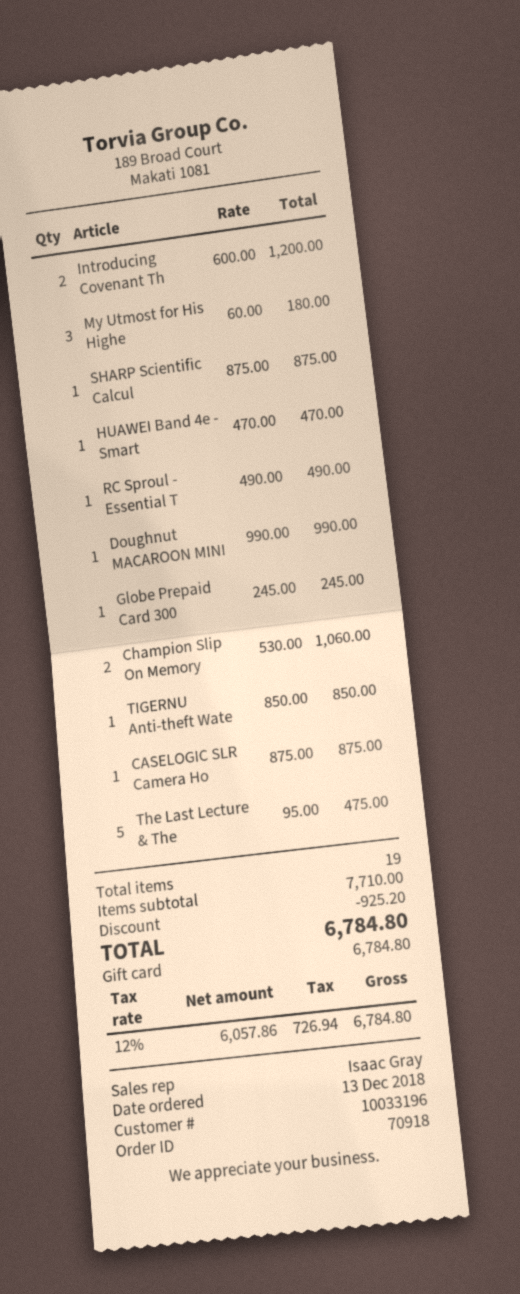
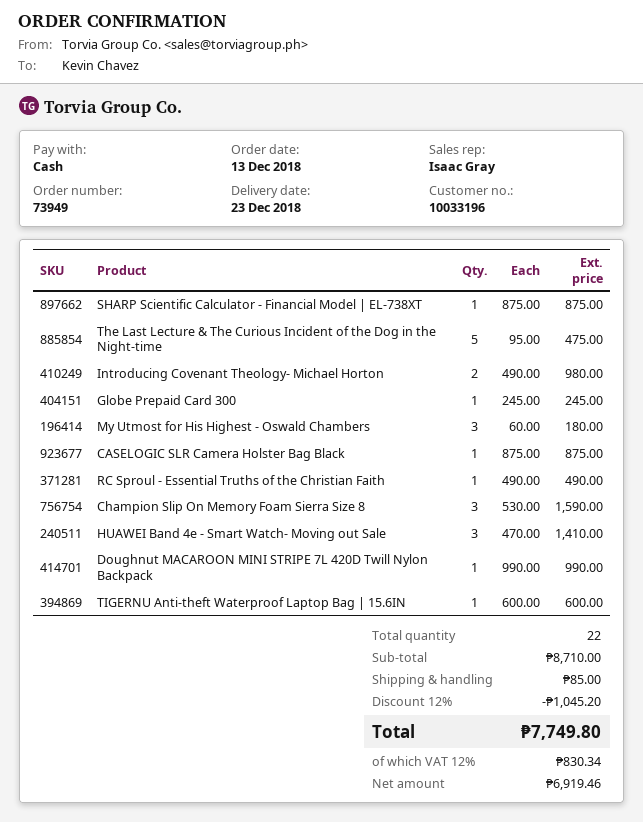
order number: 70918 -> 73949
payment method: gift card -> cash
Introducing Covenant Th: 2 x 600.00 = 1200.00 -> 2 x 490.00 = 980.00
HUAWEI Band 4e - Smart: 1 x 470.00 = 470.00 -> 3 x 470.00 = 1410.00
Champion Slip On Memory: 2 x 530.00 = 1060.00 -> 3 x 530.00 = 1590.00
TIGERNU Anti-theft Wate: 1 x 850.00 = 850.00 -> 1 x 600.00 = 600.00
total quantity: 19 -> 22
subtotal: 7710.00 -> 8710.00
discount: 925.20 -> 1045.20
shipping: none -> 85.00
net: 6057.86 -> 6919.46
tax: 12% = 726.94 -> 12% = 830.34
total: 6784.80 -> 7749.80

